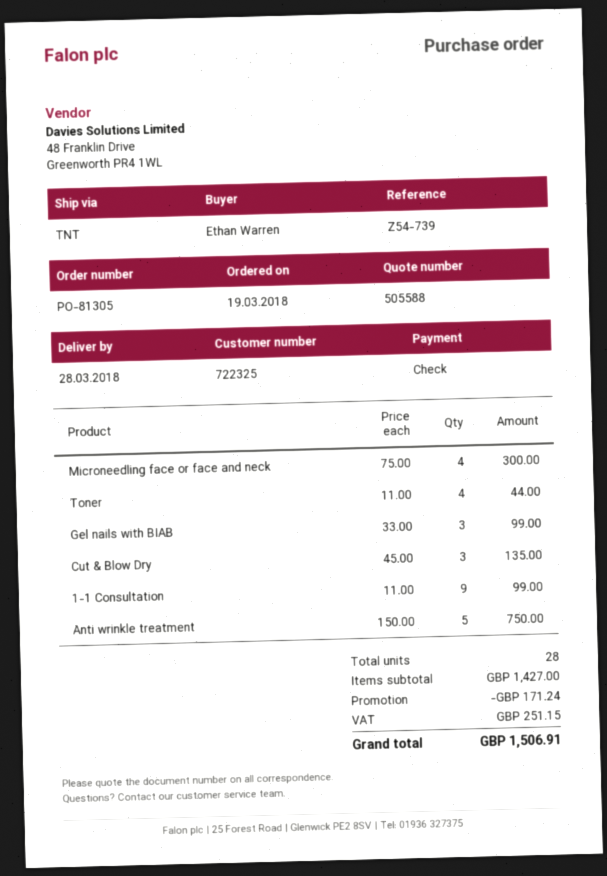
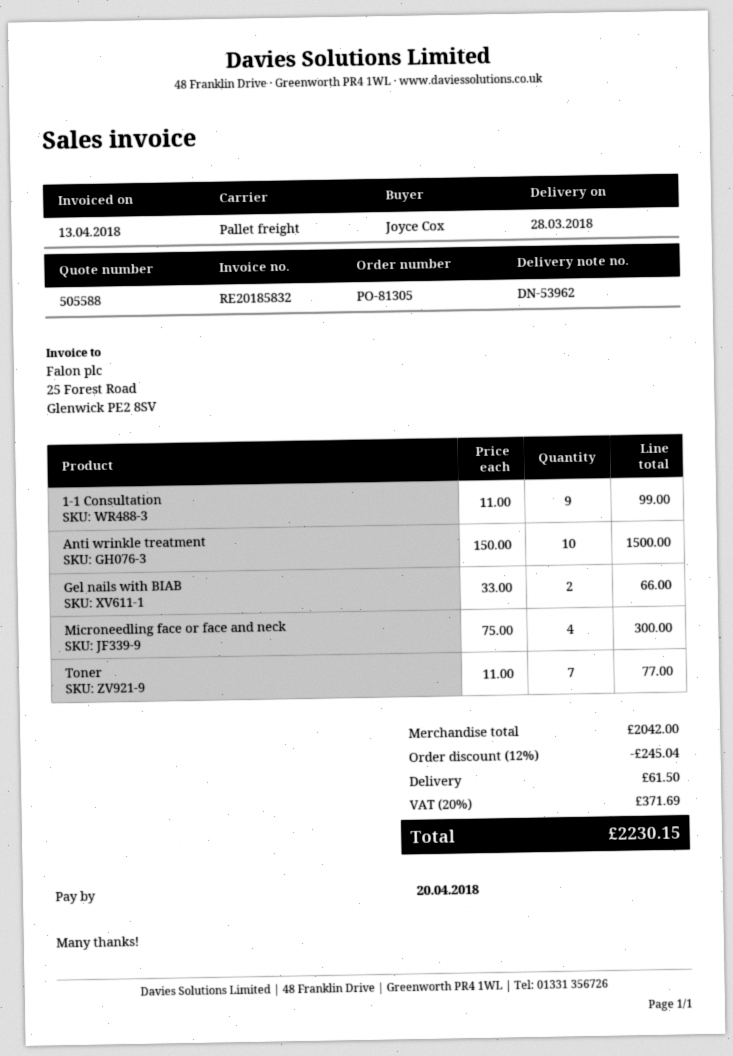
ordered by: Ethan Warren -> Joyce Cox
shipping method: TNT -> pallet freight
Toner: 4 x 11.00 = 44.00 -> 7 x 11.00 = 77.00
Gel nails with BIAB: 3 x 33.00 = 99.00 -> 2 x 33.00 = 66.00
Cut & Blow Dry: 3 x 45.00 = 135.00 -> none
Anti wrinkle treatment: 5 x 150.00 = 750.00 -> 10 x 150.00 = 1500.00
subtotal: 1427.00 -> 2042.00
discount: 171.24 -> 245.04
shipping: none -> 61.50
tax: 251.15 -> 371.69
total: 1506.91 -> 2230.15

